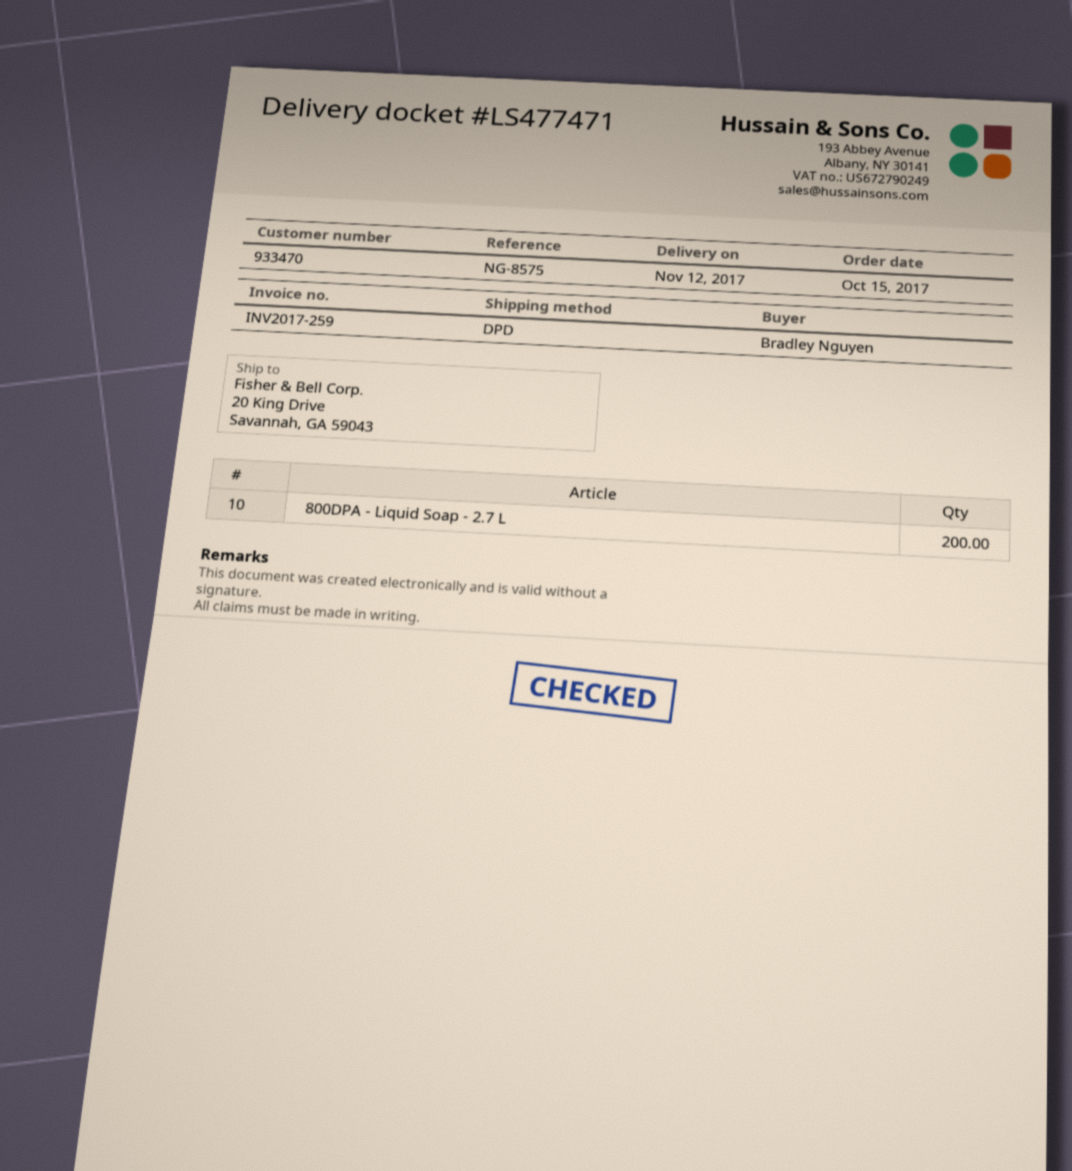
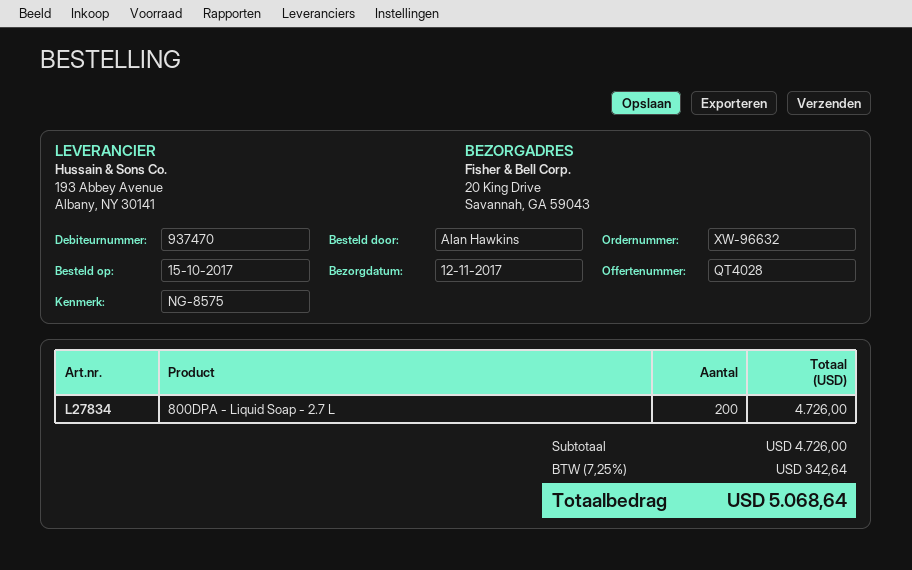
customer number: 933470 -> 937470
ordered by: Bradley Nguyen -> Alan Hawkins

